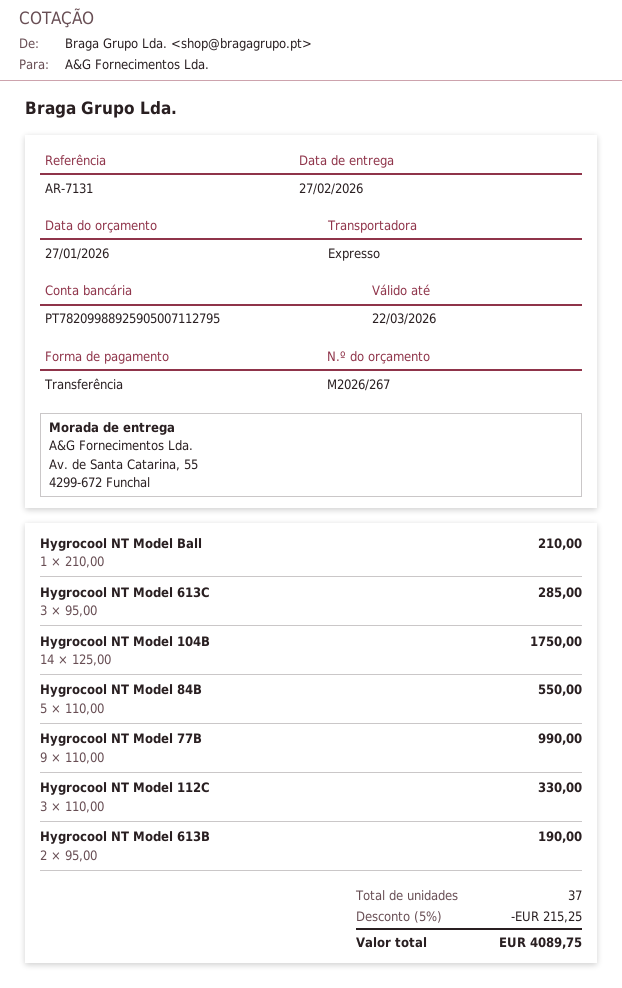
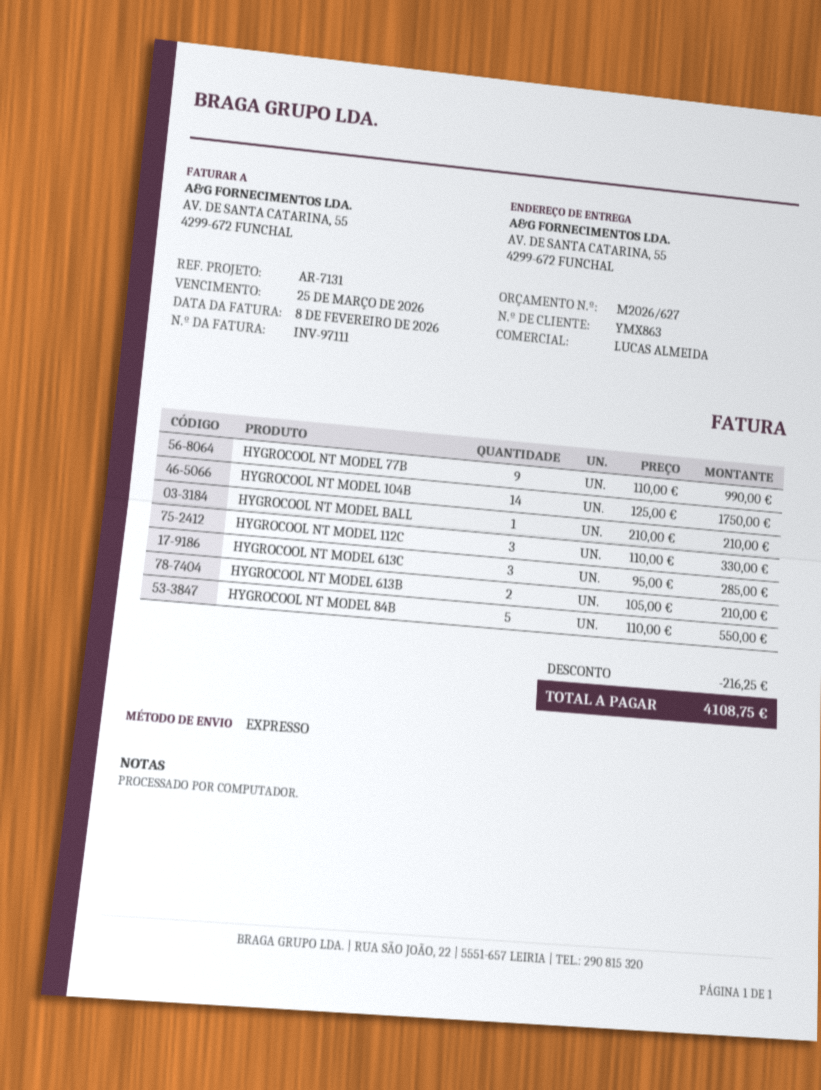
quote number: M2026/267 -> M2026/627
Hygrocool NT Model 613B: 2 x 95.00 = 190.00 -> 2 x 105.00 = 210.00
discount: 215.25 -> 216.25
total: 4089.75 -> 4108.75

